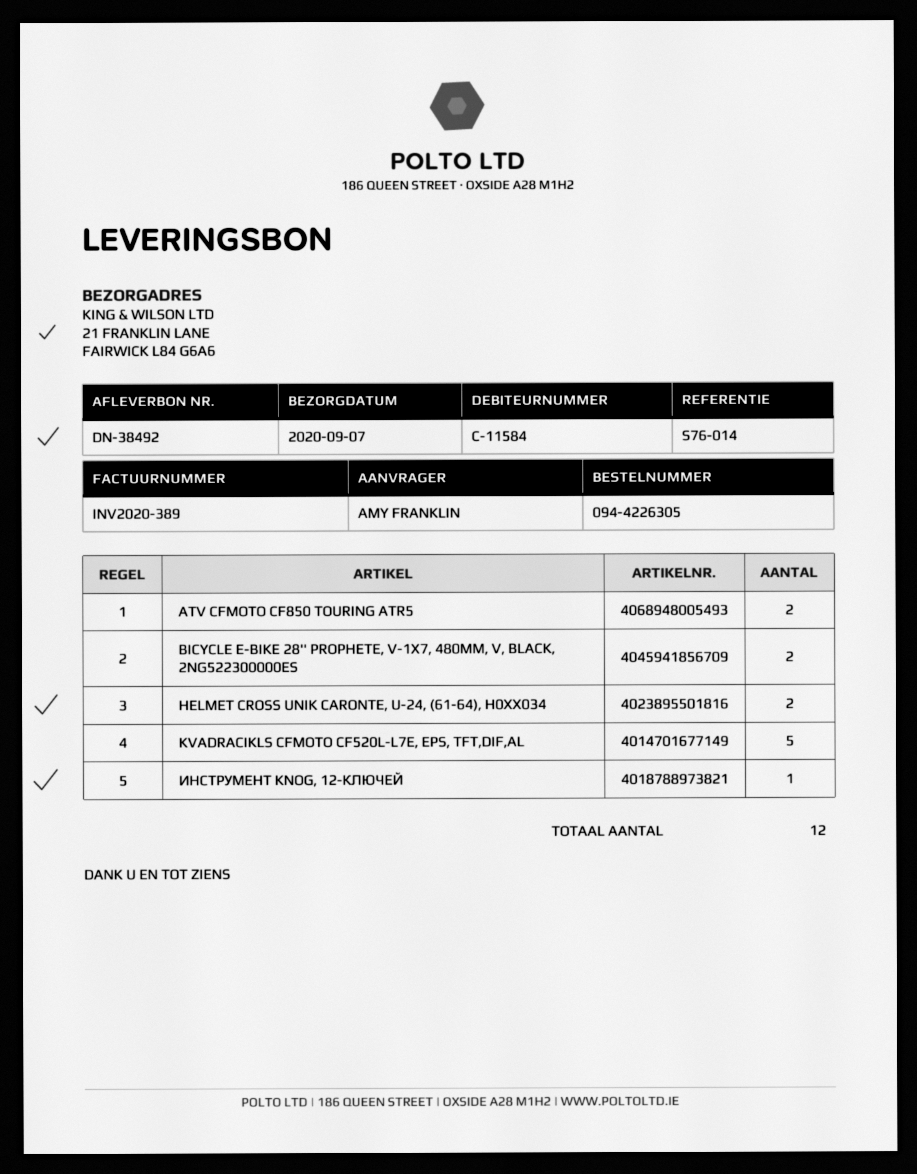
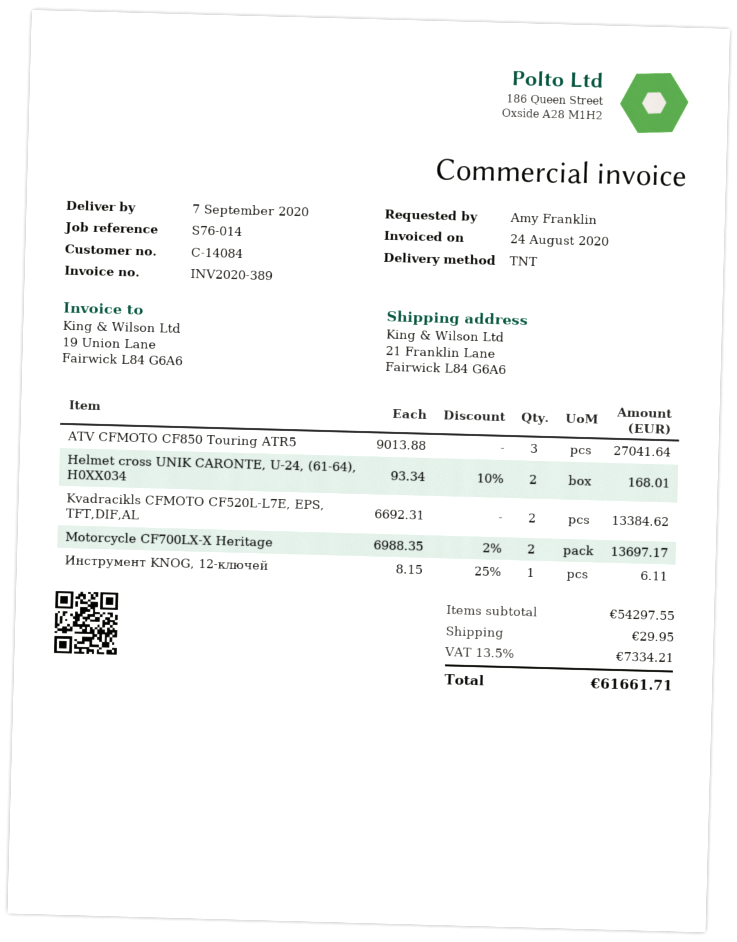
customer number: C-11584 -> C-14084
ATV CFMOTO CF850 TOURING ATR5: 2 -> 3
BICYCLE E-BIKE 28'' PROPHETE, V-1X7, 480MM, V, BLACK, 2NG522300000ES: 2 -> none
KVADRACIKLS CFMOTO CF520L-L7E, EPS, TFT,DIF,AL: 5 -> 2
Motorcycle CF700LX-X Heritage: none -> 2

